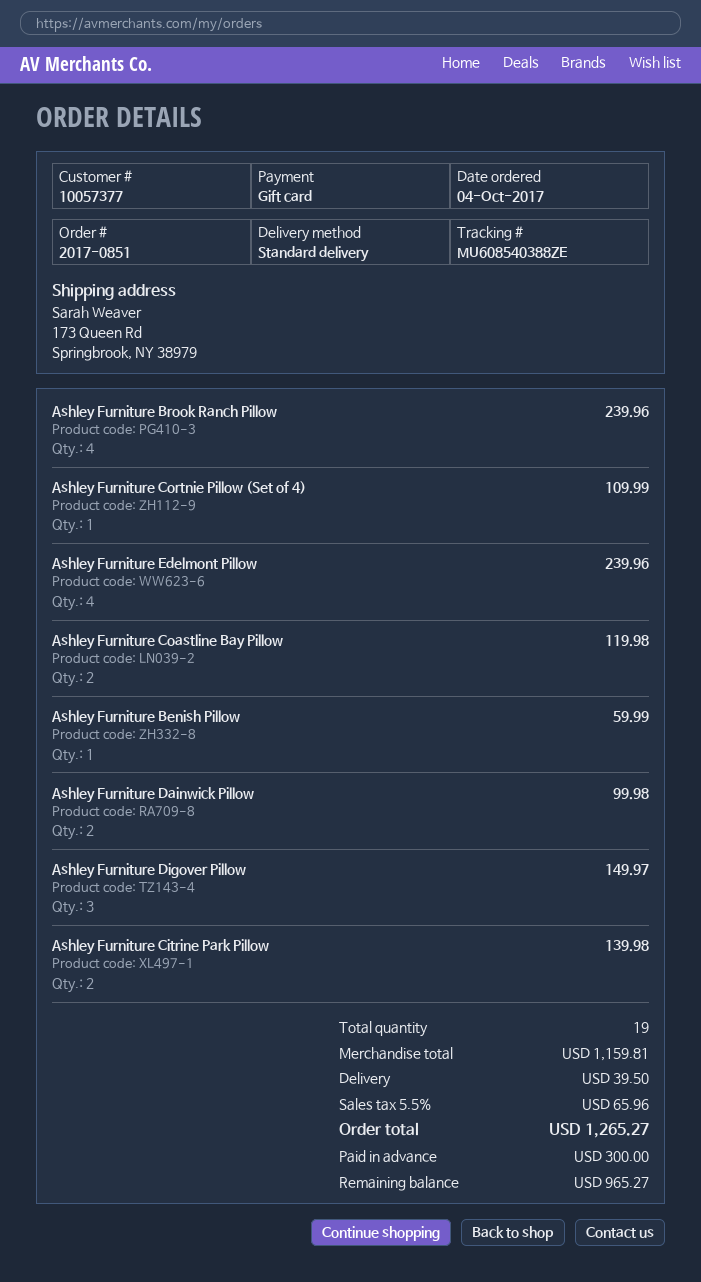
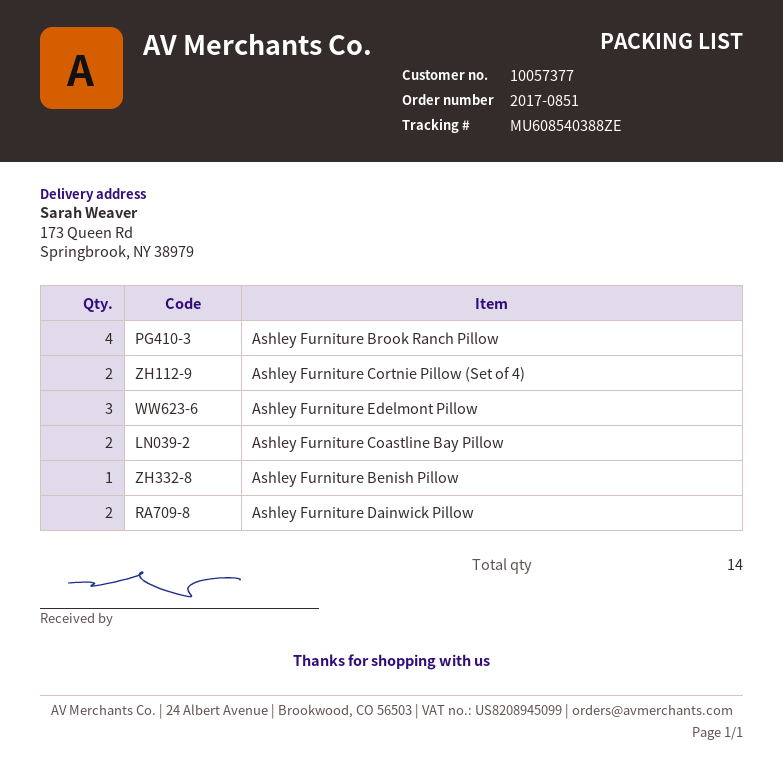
Ashley Furniture Cortnie Pillow (Set of 4): 1 -> 2
Ashley Furniture Edelmont Pillow: 4 -> 3
Ashley Furniture Digover Pillow: 3 -> none
Ashley Furniture Citrine Park Pillow: 2 -> none
total quantity: 19 -> 14

